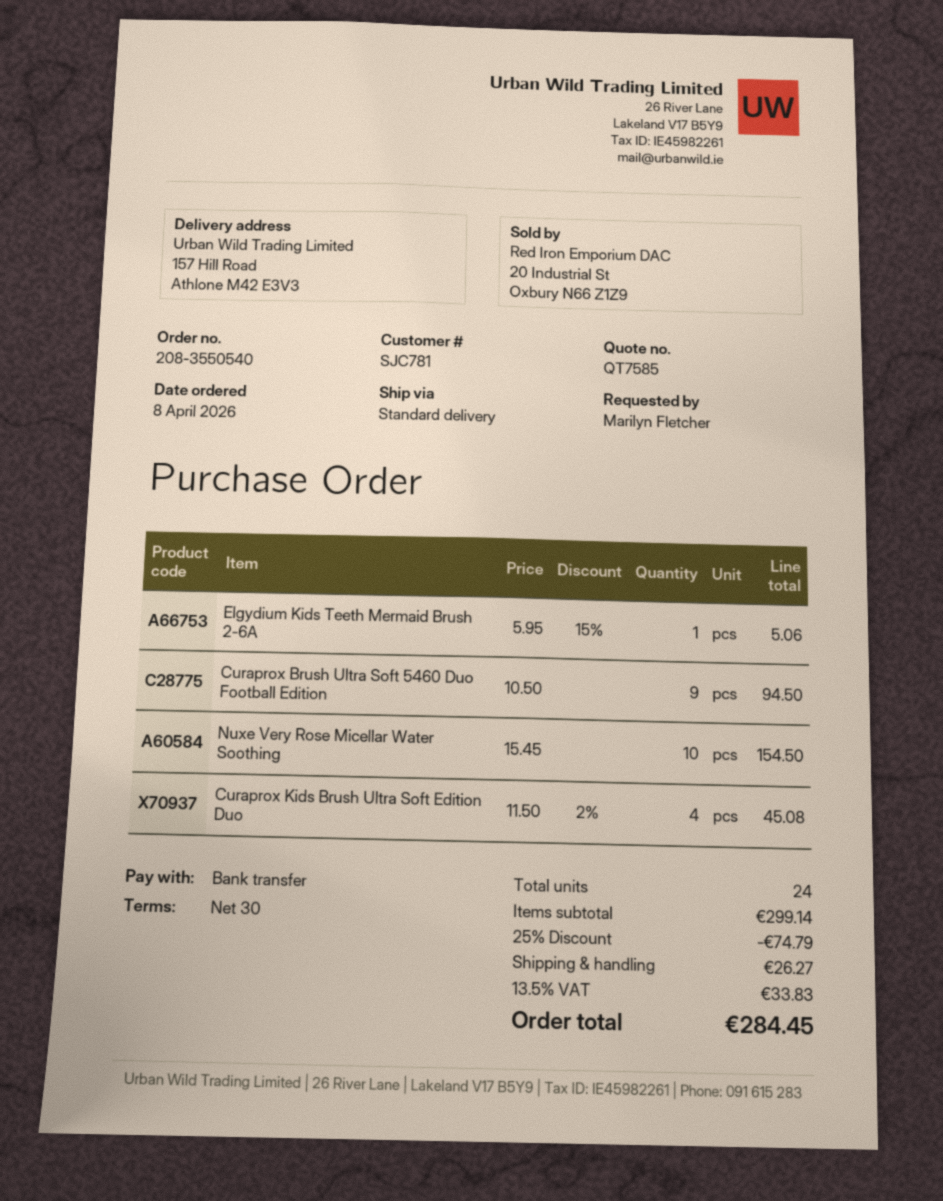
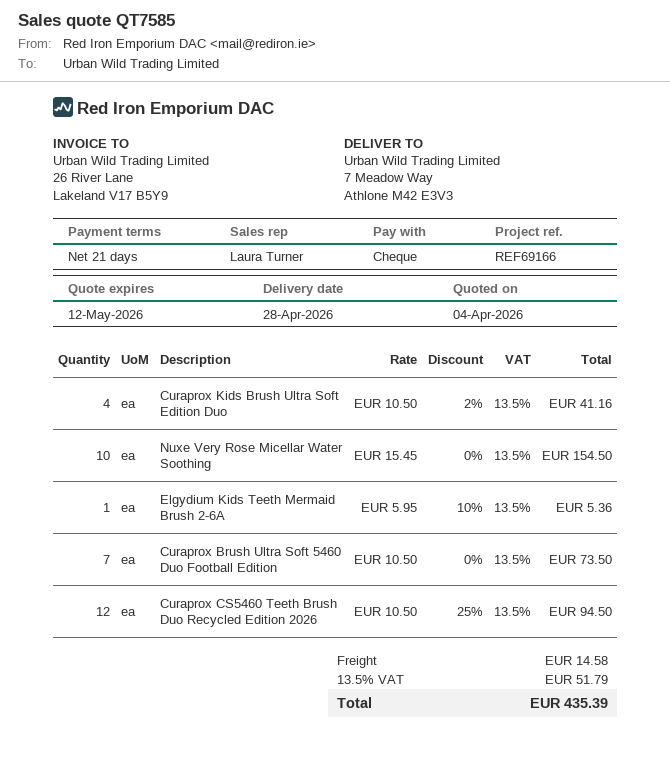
payment terms: 30 days -> 21 days
payment method: bank transfer -> cheque
ship to: 157 Hill Road, Athlone M42 E3V3 -> 7 Meadow Way, Athlone M42 E3V3
Elgydium Kids Teeth Mermaid Brush 2-6A: 1 x 5.95 - 15% = 5.06 -> 1 x 5.95 - 10% = 5.36
Curaprox Brush Ultra Soft 5460 Duo Football Edition: 9 x 10.50 = 94.50 -> 7 x 10.50 = 73.50
Curaprox Kids Brush Ultra Soft Edition Duo: 4 x 11.50 - 2% = 45.08 -> 4 x 10.50 - 2% = 41.16
Curaprox CS5460 Teeth Brush Duo Recycled Edition 2026: none -> 12 x 10.50 - 25% = 94.50
discount: 25% = 74.79 -> none
shipping: 26.27 -> 14.58
tax: 13.5% = 33.83 -> 13.5% = 51.79
total: 284.45 -> 435.39

